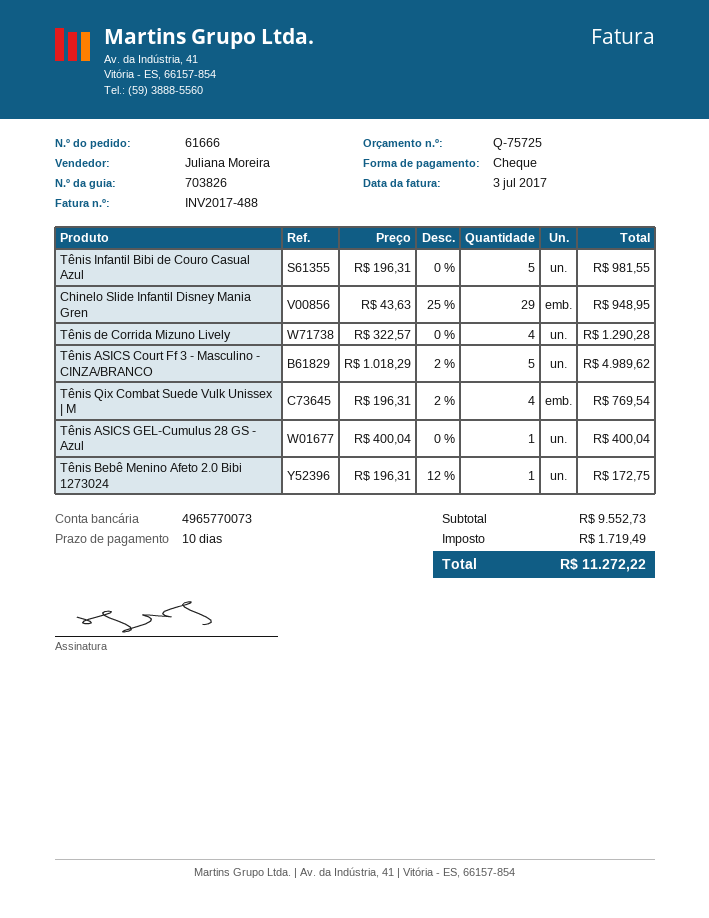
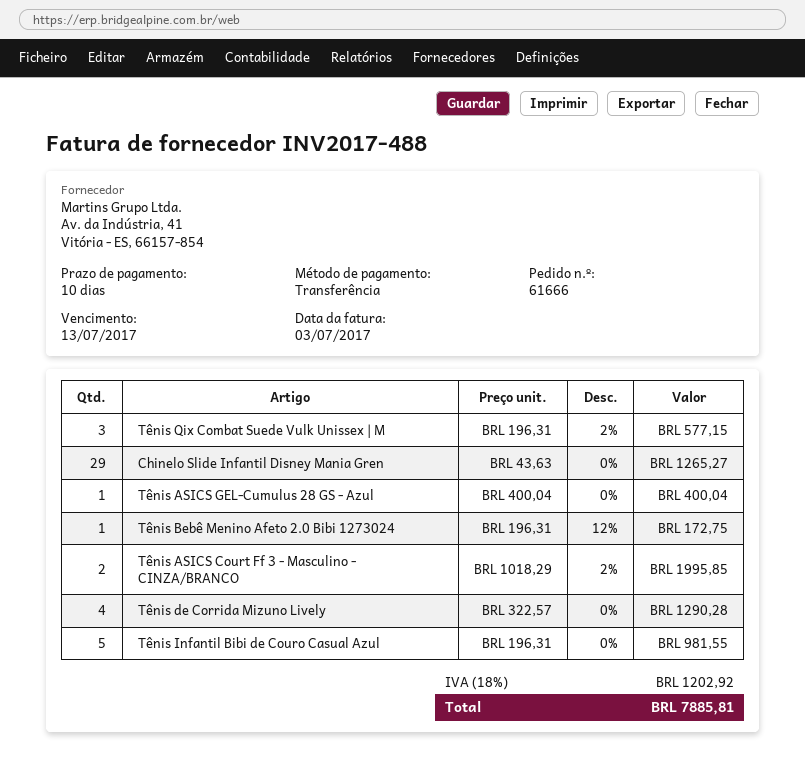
payment method: cheque -> bank transfer
Chinelo Slide Infantil Disney Mania Gren: 29 x 43.63 - 25% = 948.95 -> 29 x 43.63 = 1265.27
Tênis ASICS Court Ff 3 - Masculino - CINZA/BRANCO: 5 x 1018.29 - 2% = 4989.62 -> 2 x 1018.29 - 2% = 1995.85
Tênis Qix Combat Suede Vulk Unissex | M: 4 x 196.31 - 2% = 769.54 -> 3 x 196.31 - 2% = 577.15
tax: 1719.49 -> 1202.92
total: 11272.22 -> 7885.81

